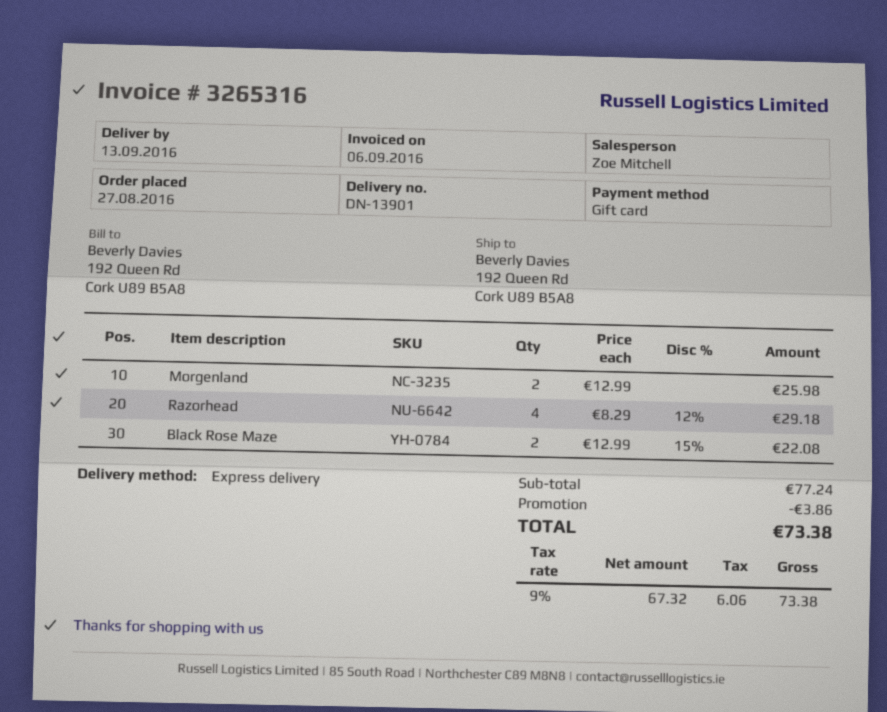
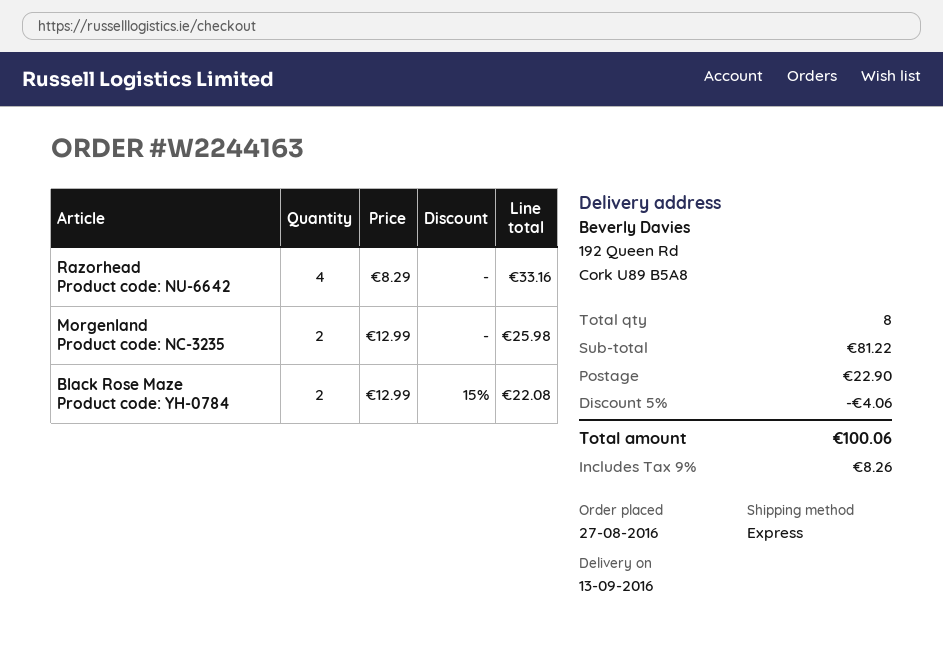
Razorhead: 4 x 8.29 - 12% = 29.18 -> 4 x 8.29 = 33.16
subtotal: 77.24 -> 81.22
discount: 3.86 -> 4.06
shipping: none -> 22.90
tax: 9% = 6.06 -> 9% = 8.26
total: 73.38 -> 100.06

